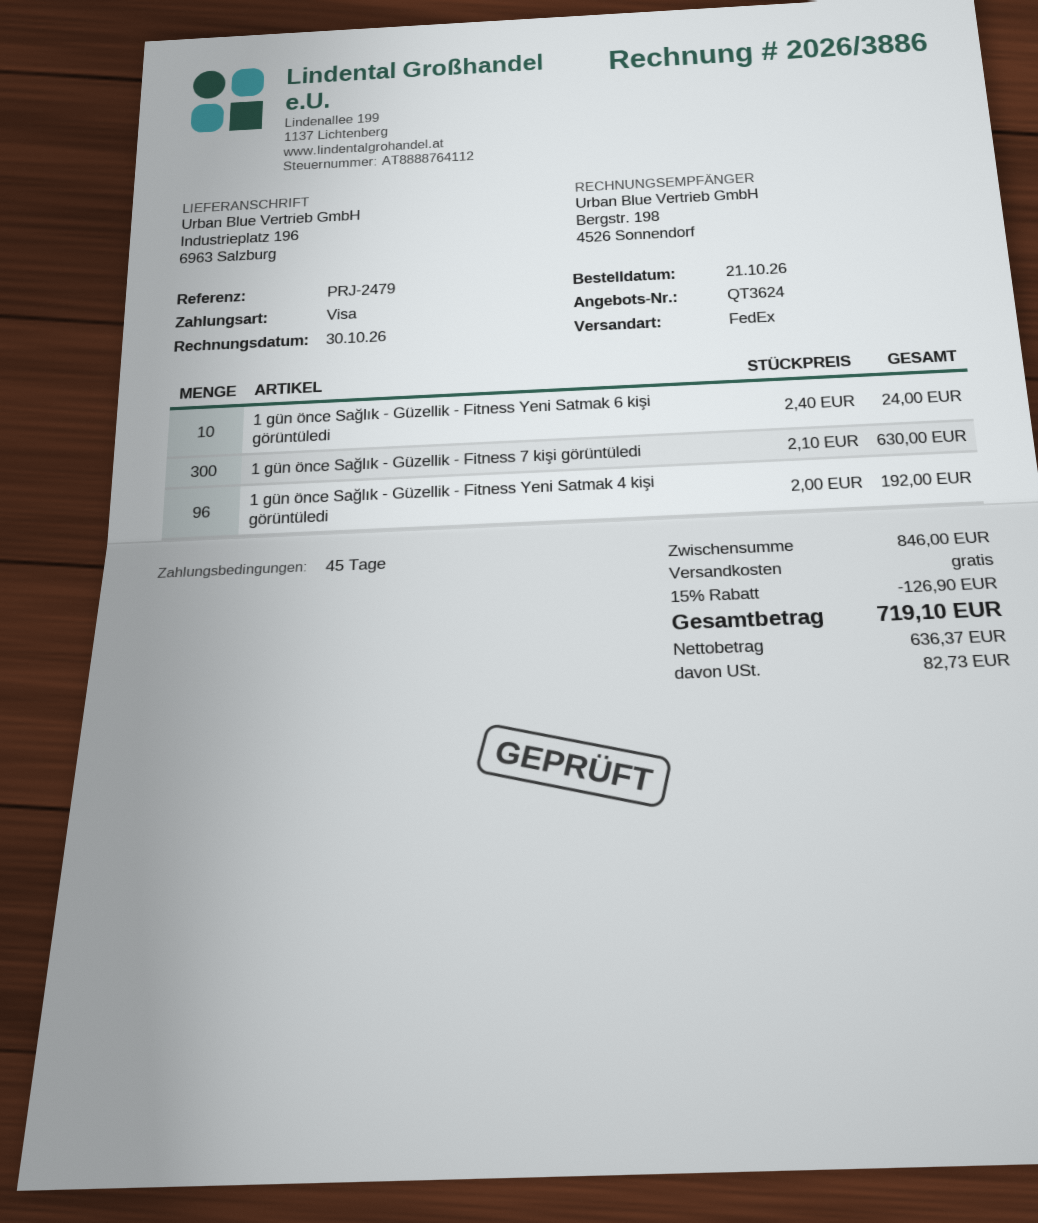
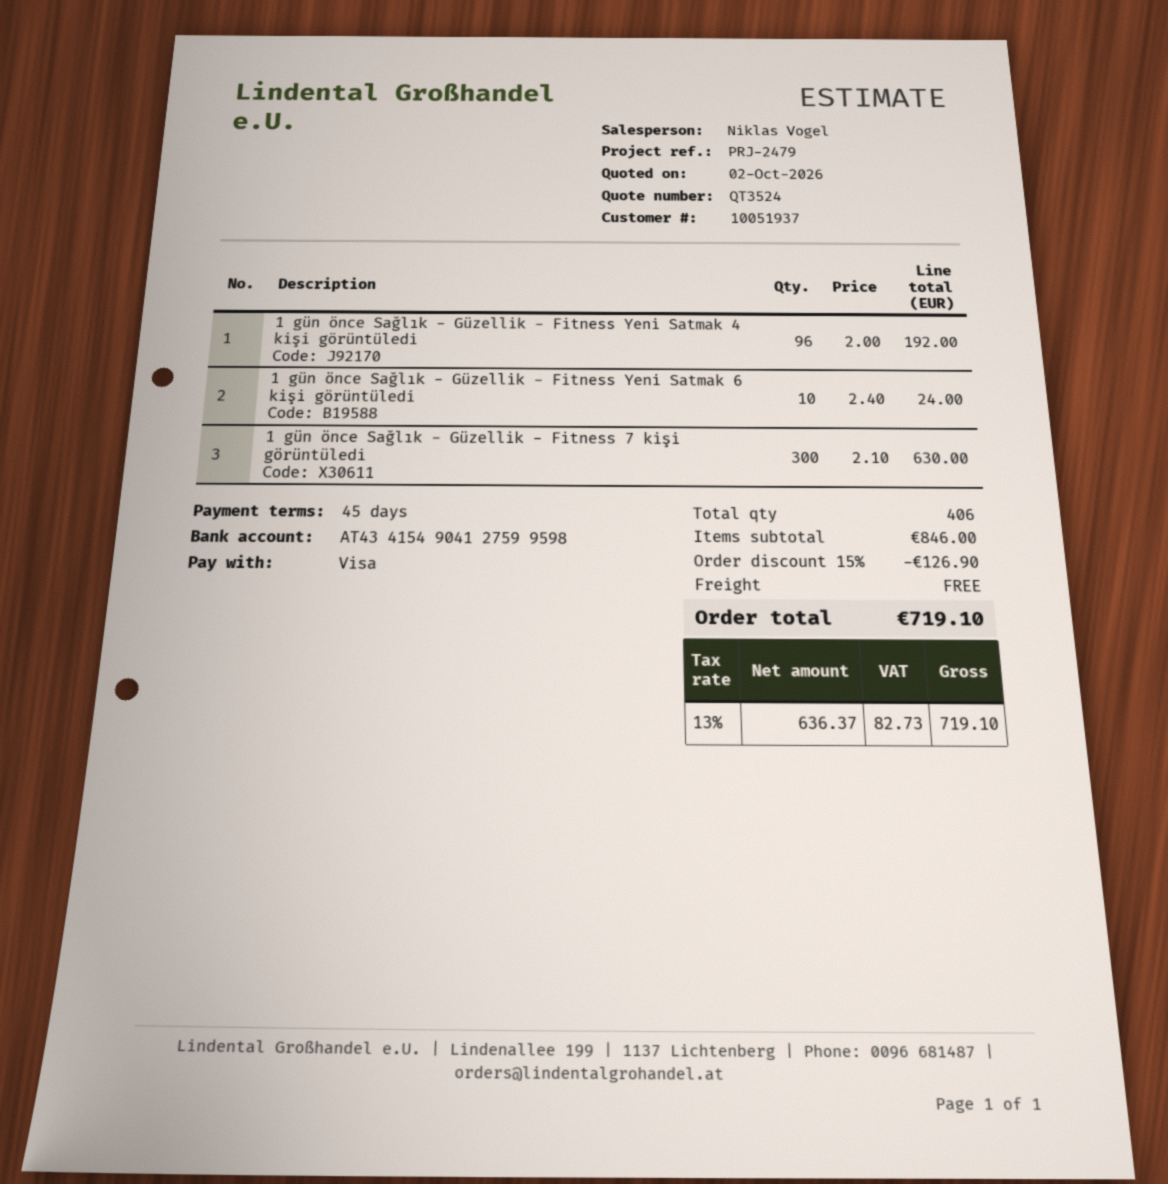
quote number: QT3624 -> QT3524

